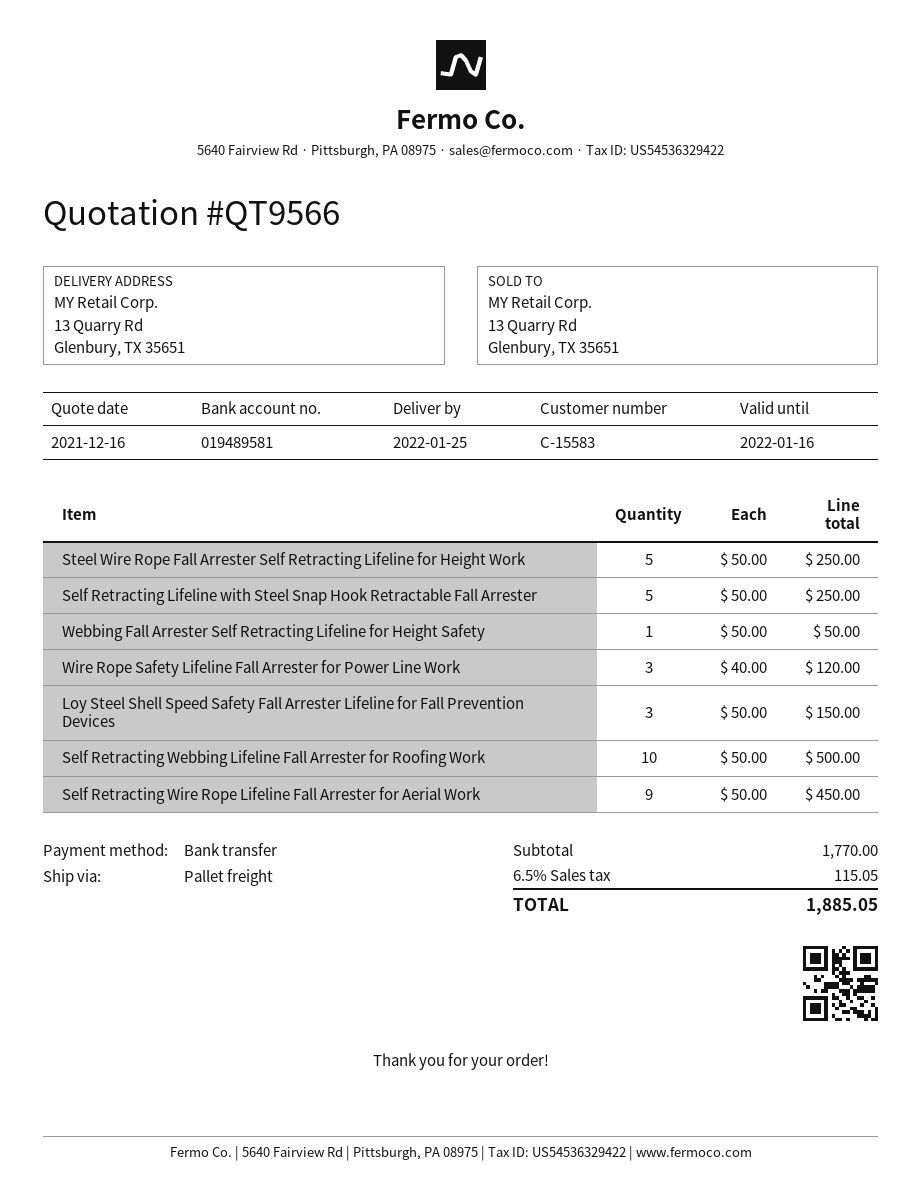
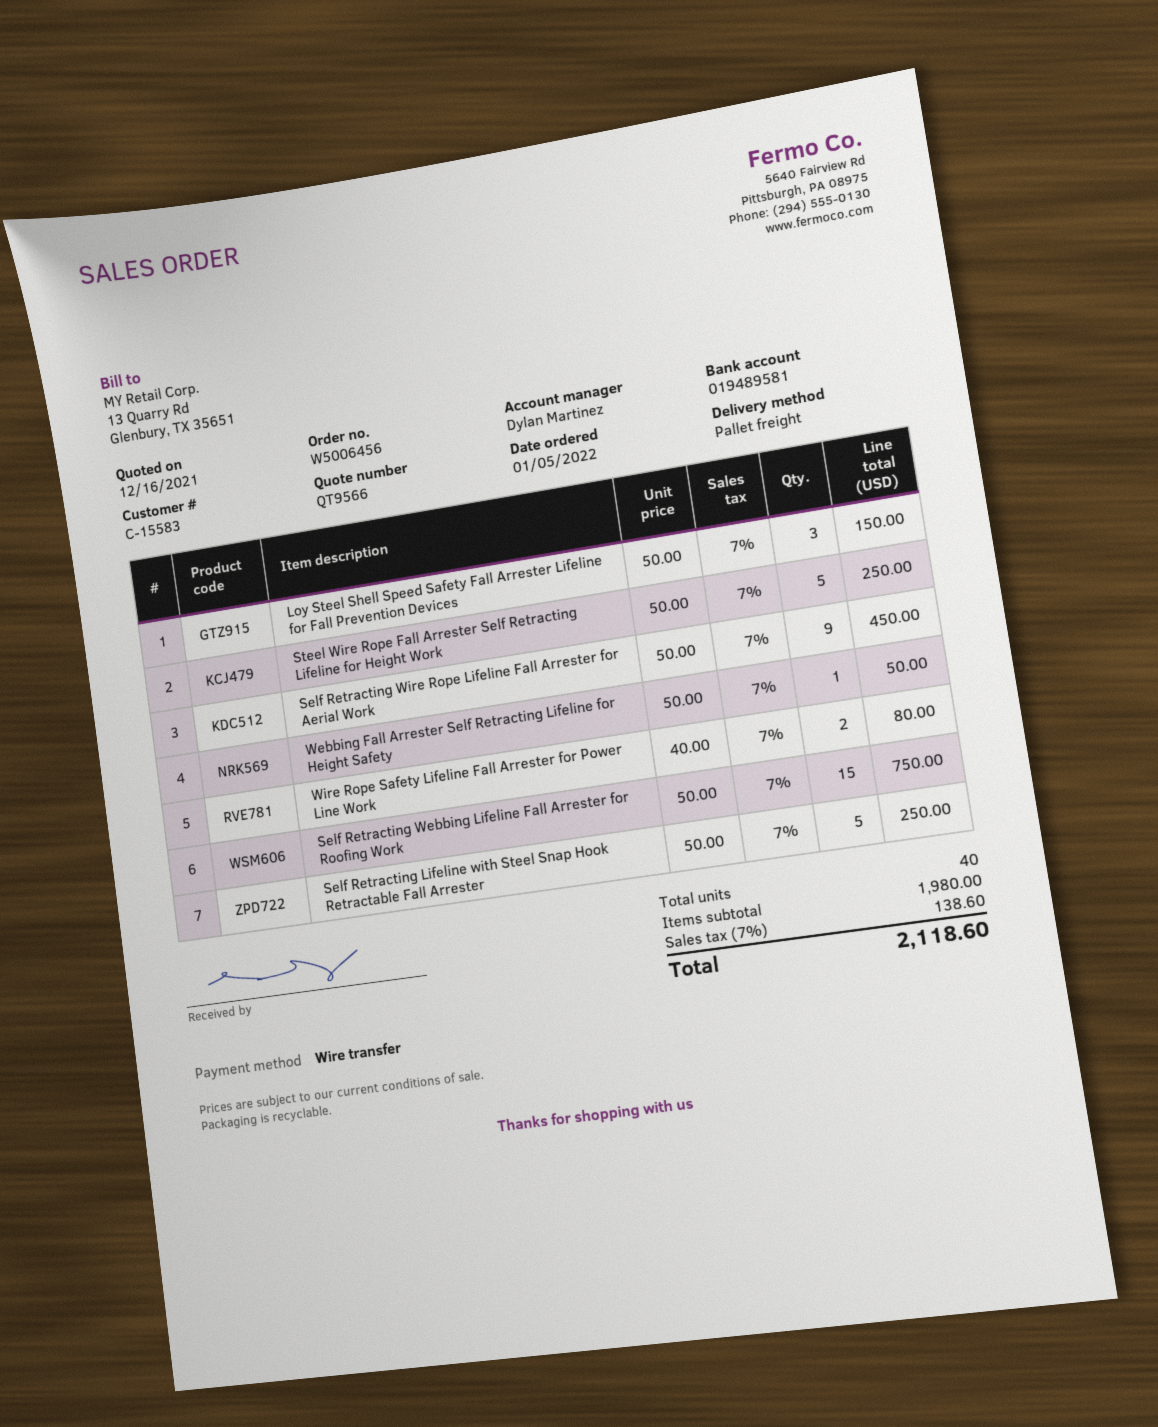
Wire Rope Safety Lifeline Fall Arrester for Power Line Work: 3 x 40.00 = 120.00 -> 2 x 40.00 = 80.00
Self Retracting Webbing Lifeline Fall Arrester for Roofing Work: 10 x 50.00 = 500.00 -> 15 x 50.00 = 750.00
subtotal: 1770.00 -> 1980.00
tax: 6.5% = 115.05 -> 7% = 138.60
total: 1885.05 -> 2118.60

